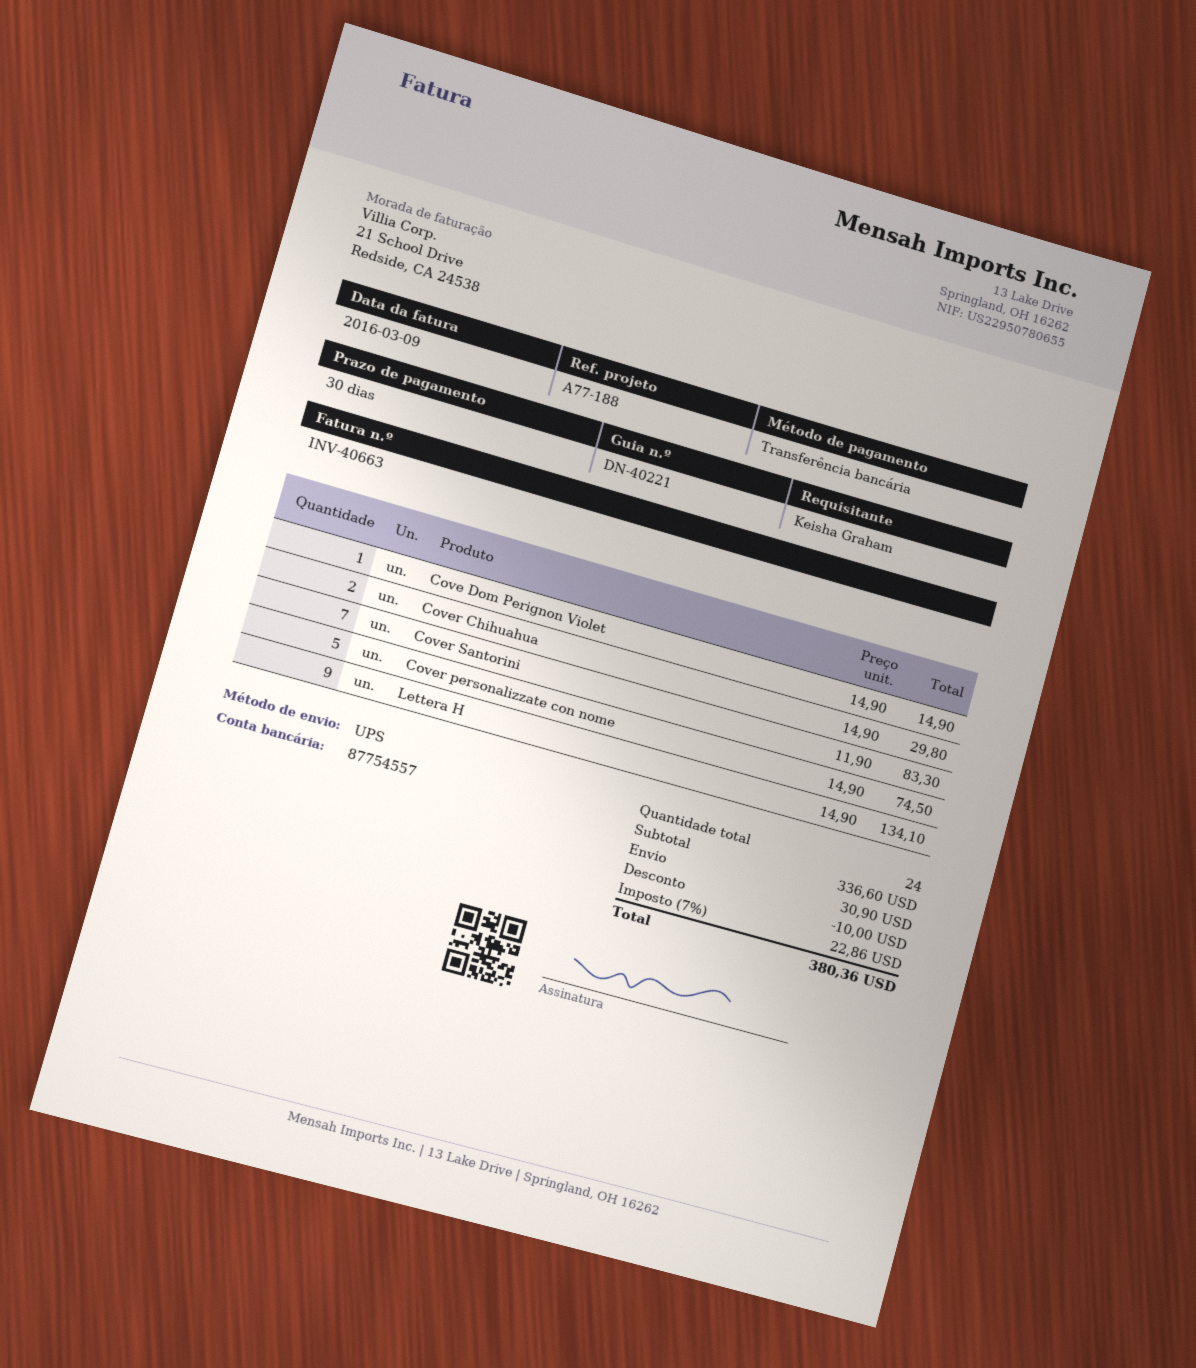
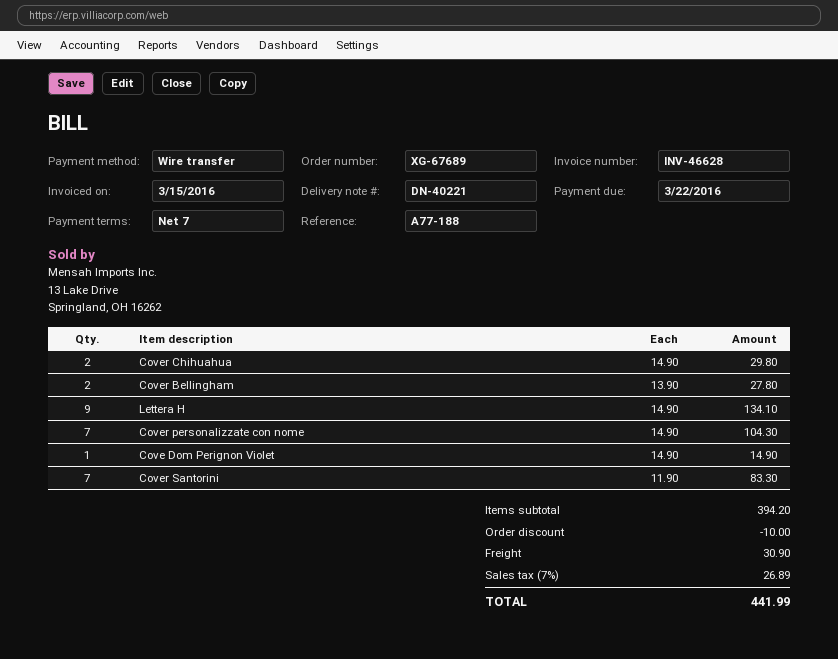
invoice number: INV-40663 -> INV-46628
invoice date: 2016-03-09 -> 2016-03-15
payment terms: 30 days -> 7 days
Cover personalizzate con nome: 5 x 14.90 = 74.50 -> 7 x 14.90 = 104.30
Cover Bellingham: none -> 2 x 13.90 = 27.80
subtotal: 336.60 -> 394.20
tax: 7% = 22.86 -> 7% = 26.89
total: 380.36 -> 441.99

